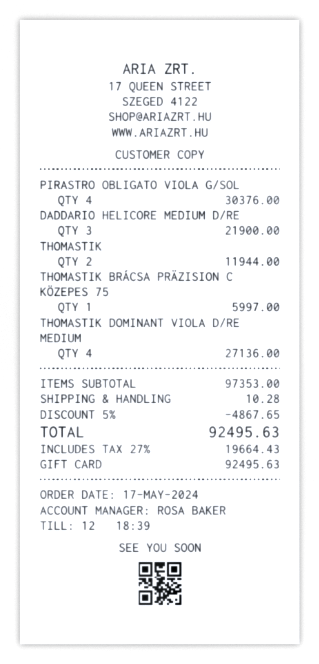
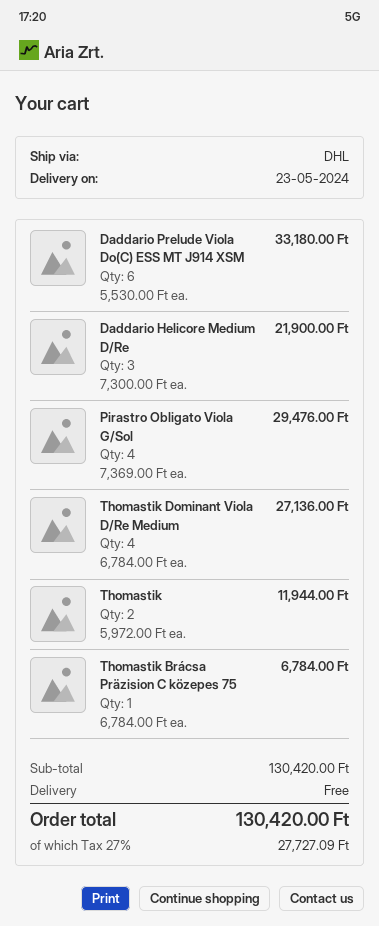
PIRASTRO OBLIGATO VIOLA G/SOL: 4 for 30376.00 -> 4 for 29476.00
THOMASTIK BRÁCSA PRÄZISION C KÖZEPES 75: 1 for 5997.00 -> 1 for 6784.00
Daddario Prelude Viola Do(C) ESS MT J914 XSM: none -> 6 for 33180.00
subtotal: 97353.00 -> 130420.00
discount: 5% = 4867.65 -> none
shipping: 10.28 -> 0.00
tax: 27% = 19664.43 -> 27% = 27727.09
total: 92495.63 -> 130420.00

